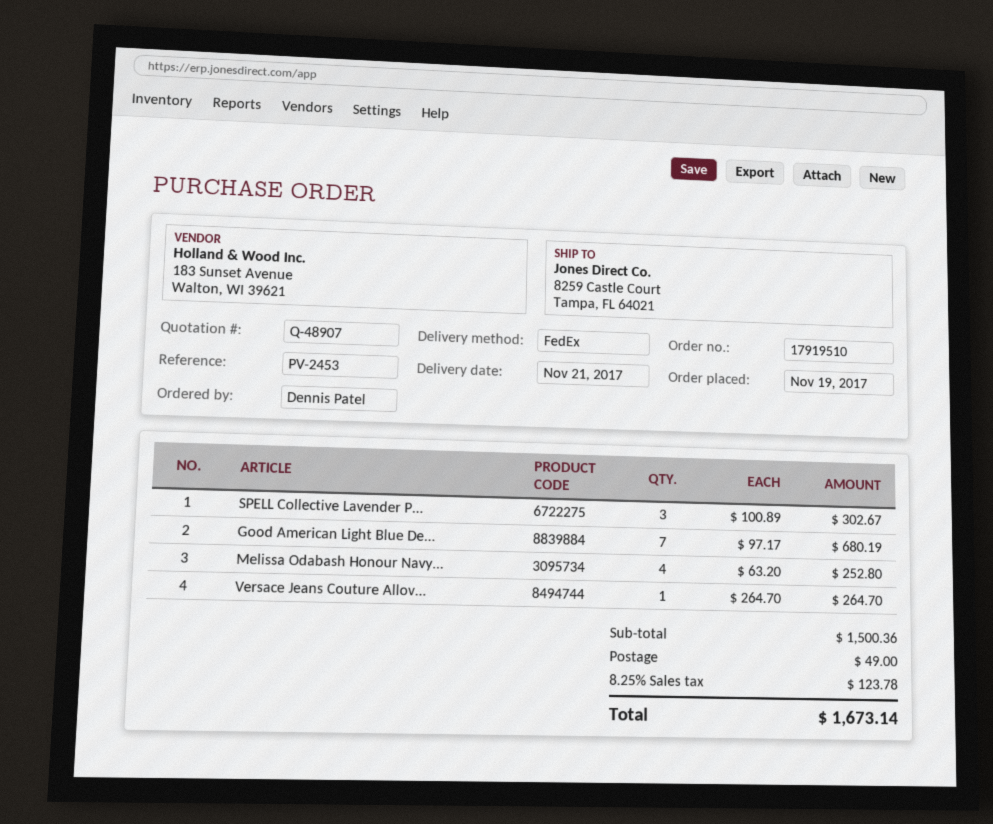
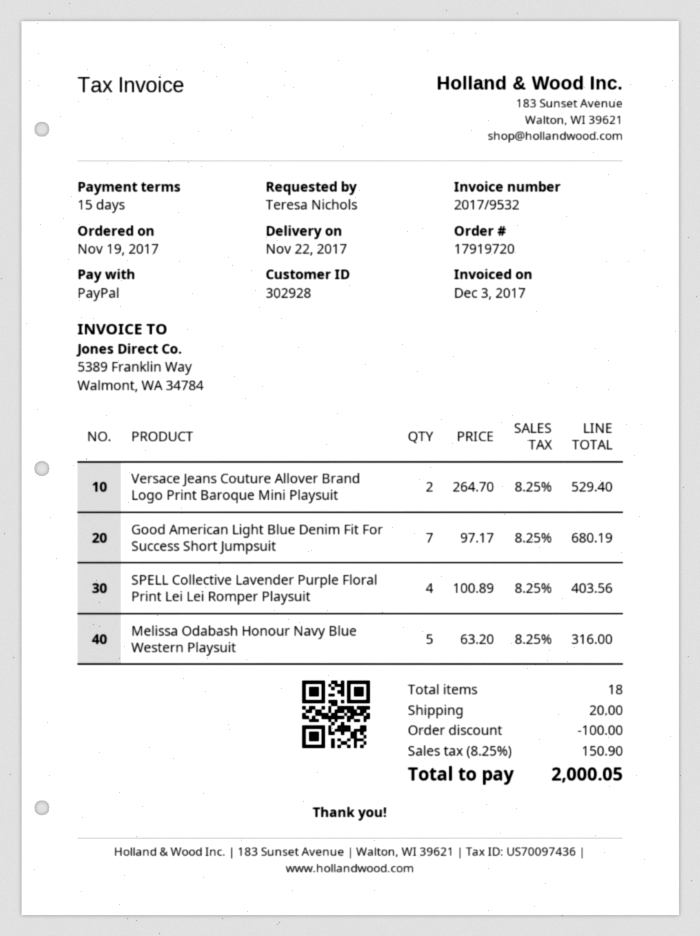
order number: 17919510 -> 17919720
delivery date: 2017-11-21 -> 2017-11-22
ordered by: Dennis Patel -> Teresa Nichols
SPELL Collective Lavender P...: 3 x 100.89 = 302.67 -> 4 x 100.89 = 403.56
Melissa Odabash Honour Navy...: 4 x 63.20 = 252.80 -> 5 x 63.20 = 316.00
Versace Jeans Couture Allov...: 1 x 264.70 = 264.70 -> 2 x 264.70 = 529.40
discount: none -> 100.00
shipping: 49.00 -> 20.00
tax: 8.25% = 123.78 -> 8.25% = 150.90
total: 1673.14 -> 2000.05

